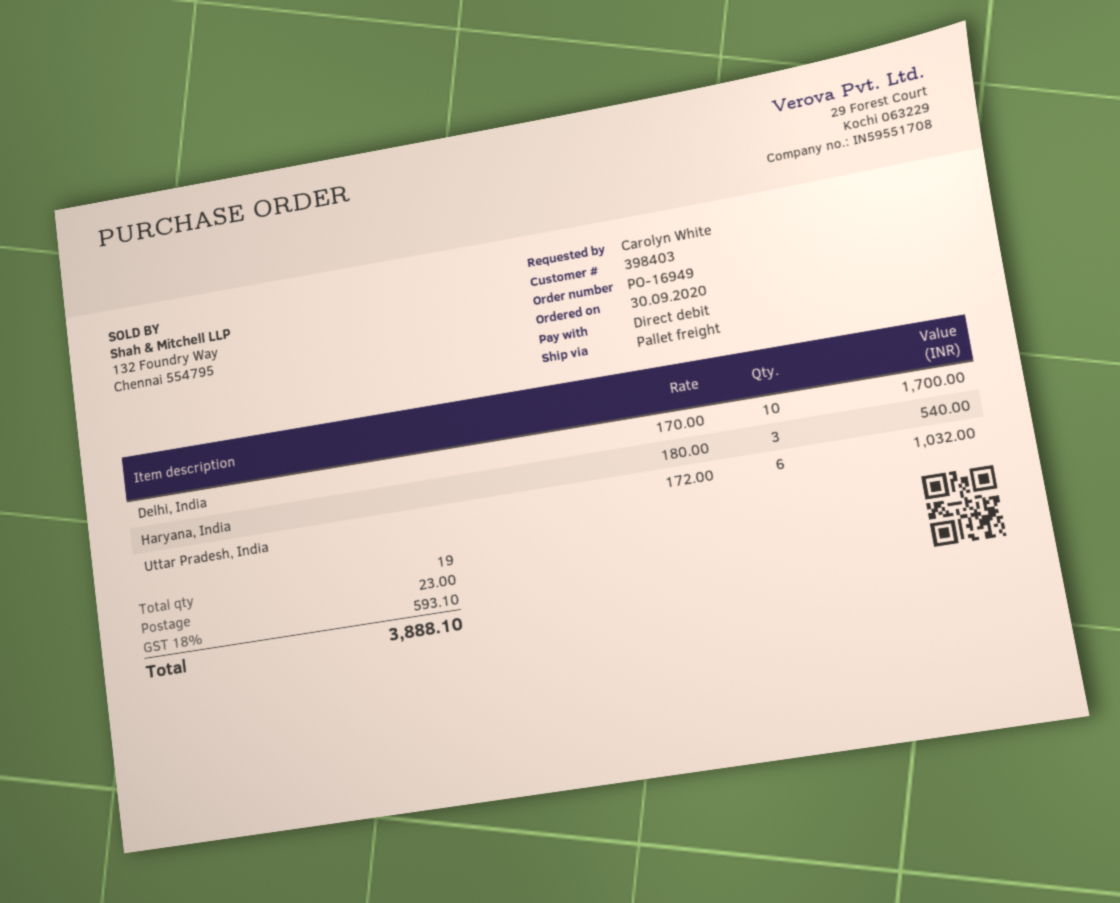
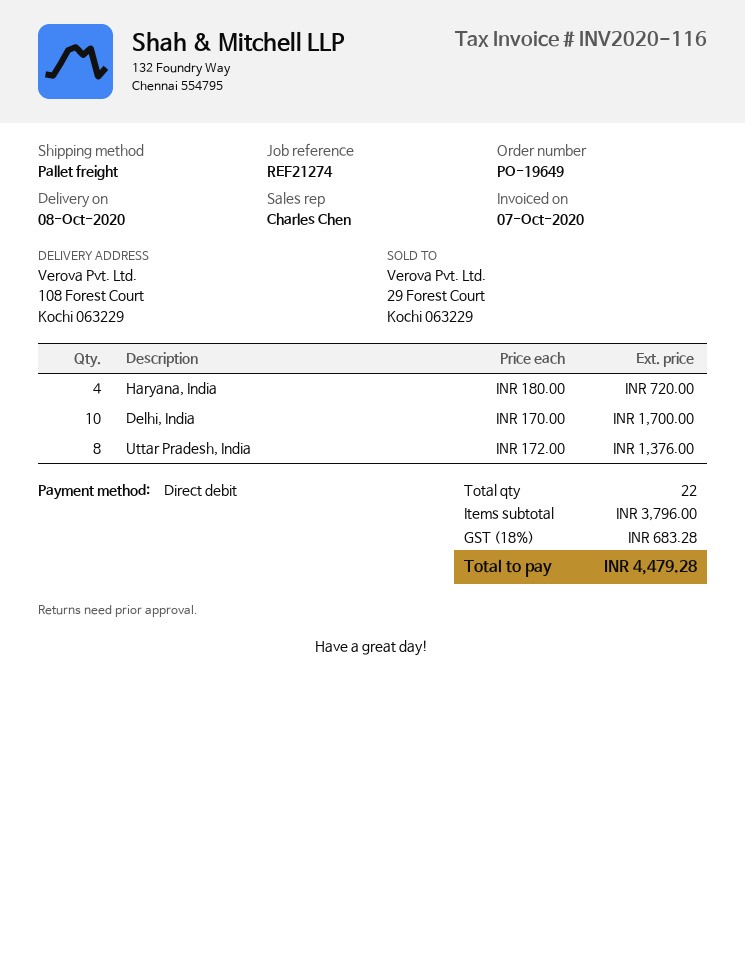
order number: PO-16949 -> PO-19649
Haryana, India: 3 x 180.00 = 540.00 -> 4 x 180.00 = 720.00
Uttar Pradesh, India: 6 x 172.00 = 1032.00 -> 8 x 172.00 = 1376.00
total quantity: 19 -> 22
shipping: 23.00 -> none
tax: 18% = 593.10 -> 18% = 683.28
total: 3888.10 -> 4479.28

